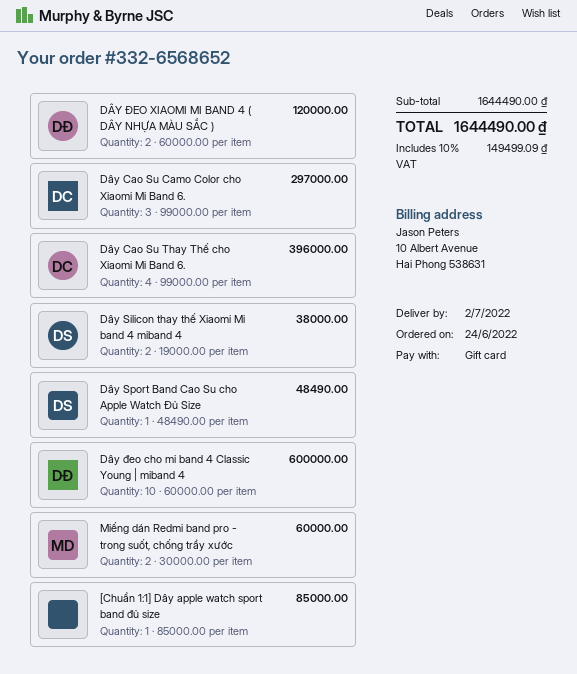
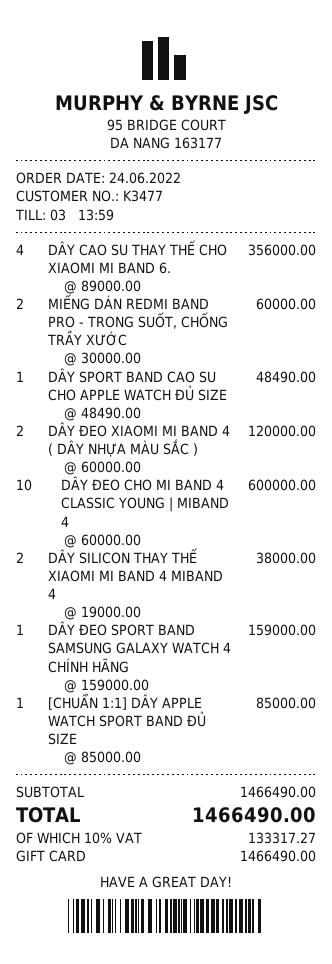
Dây Cao Su Camo Color cho Xiaomi Mi Band 6.: 3 x 99000.00 = 297000.00 -> none
Dây Cao Su Thay Thế cho Xiaomi Mi Band 6.: 4 x 99000.00 = 396000.00 -> 4 x 89000.00 = 356000.00
DÂY ĐEO SPORT BAND SAMSUNG GALAXY WATCH 4 CHÍNH HÃNG: none -> 1 x 159000.00 = 159000.00
subtotal: 1644490.00 -> 1466490.00
tax: 10% = 149499.09 -> 10% = 133317.27
total: 1644490.00 -> 1466490.00

